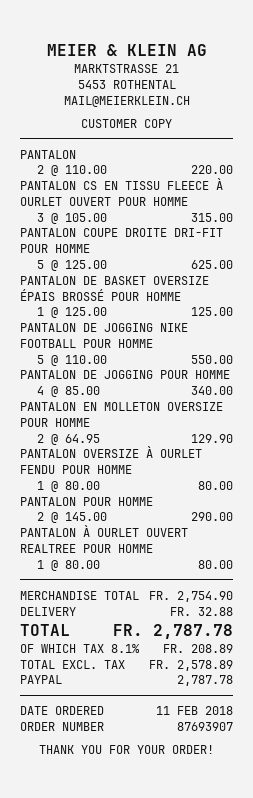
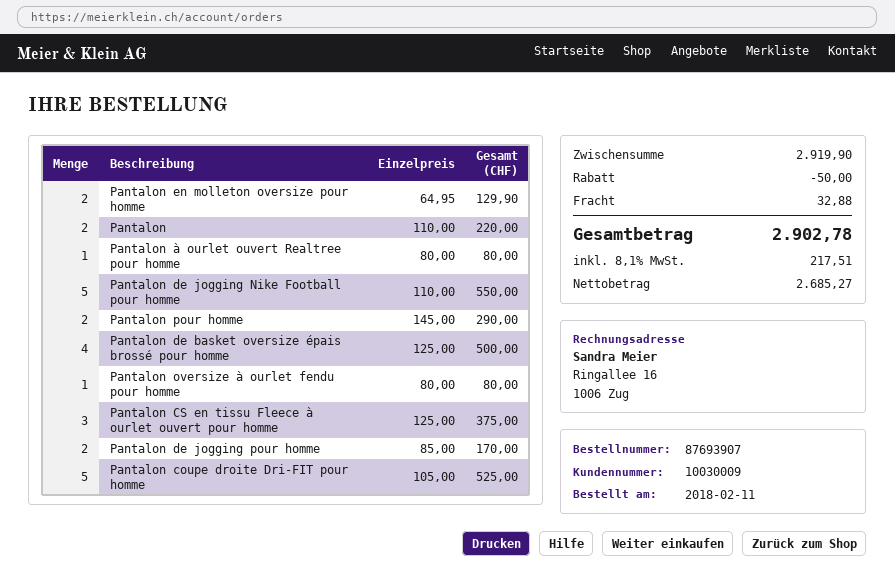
PANTALON CS EN TISSU FLEECE À OURLET OUVERT POUR HOMME: 3 x 105.00 = 315.00 -> 3 x 125.00 = 375.00
PANTALON COUPE DROITE DRI-FIT POUR HOMME: 5 x 125.00 = 625.00 -> 5 x 105.00 = 525.00
PANTALON DE BASKET OVERSIZE ÉPAIS BROSSÉ POUR HOMME: 1 x 125.00 = 125.00 -> 4 x 125.00 = 500.00
PANTALON DE JOGGING POUR HOMME: 4 x 85.00 = 340.00 -> 2 x 85.00 = 170.00
subtotal: 2754.90 -> 2919.90
discount: none -> 50.00
net: 2578.89 -> 2685.27
tax: 8.1% = 208.89 -> 8.1% = 217.51
total: 2787.78 -> 2902.78

